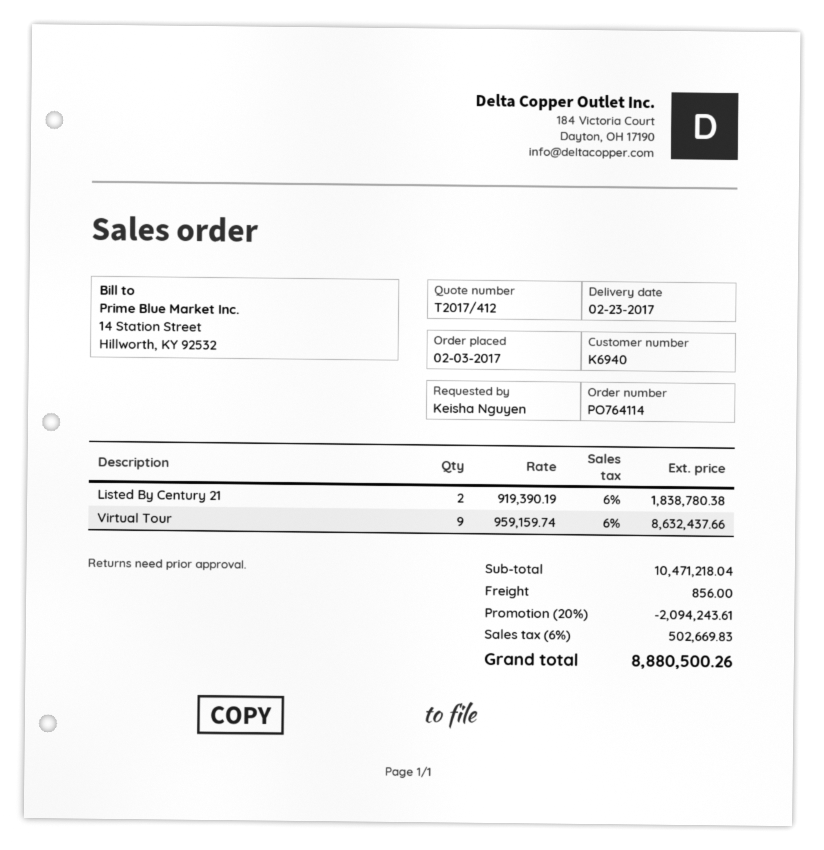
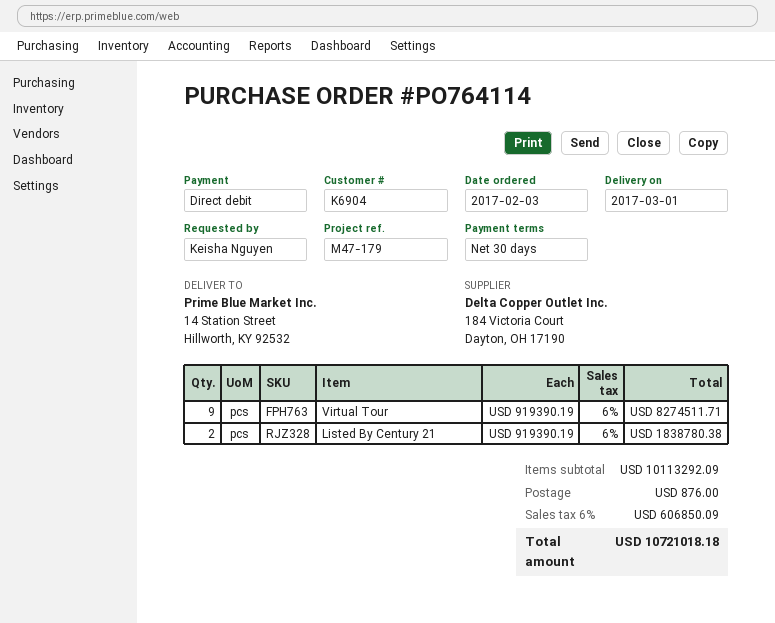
delivery date: 2017-02-23 -> 2017-03-01
customer number: K6940 -> K6904
Virtual Tour: 9 x 959159.74 = 8632437.66 -> 9 x 919390.19 = 8274511.71
subtotal: 10471218.04 -> 10113292.09
discount: 20% = 2094243.61 -> none
shipping: 856.00 -> 876.00
tax: 6% = 502669.83 -> 6% = 606850.09
total: 8880500.26 -> 10721018.18

